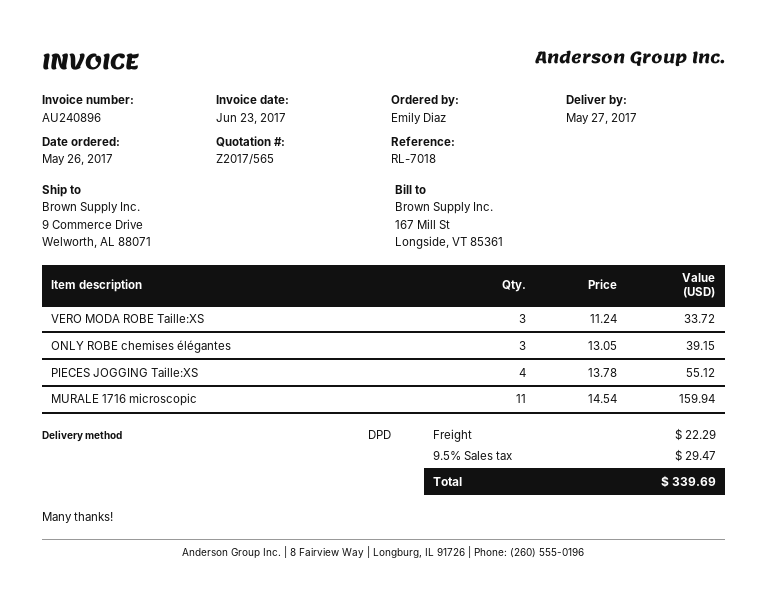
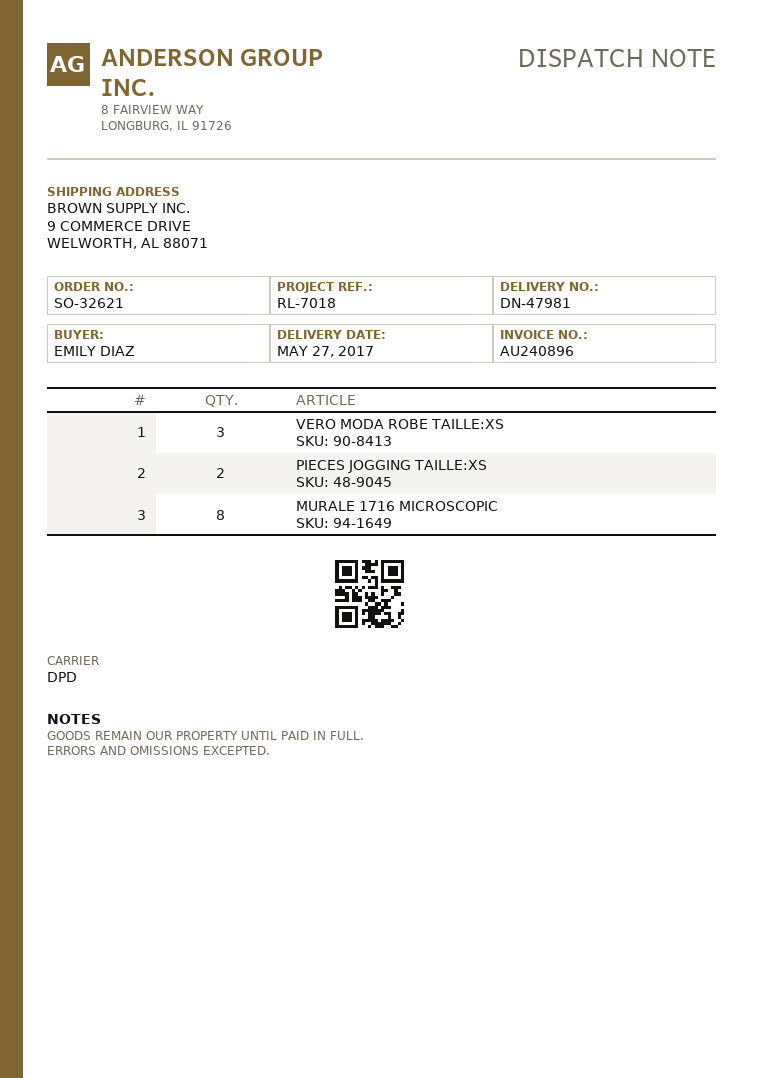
ONLY ROBE chemises élégantes: 3 -> none
PIECES JOGGING Taille:XS: 4 -> 2
MURALE 1716 microscopic: 11 -> 8

